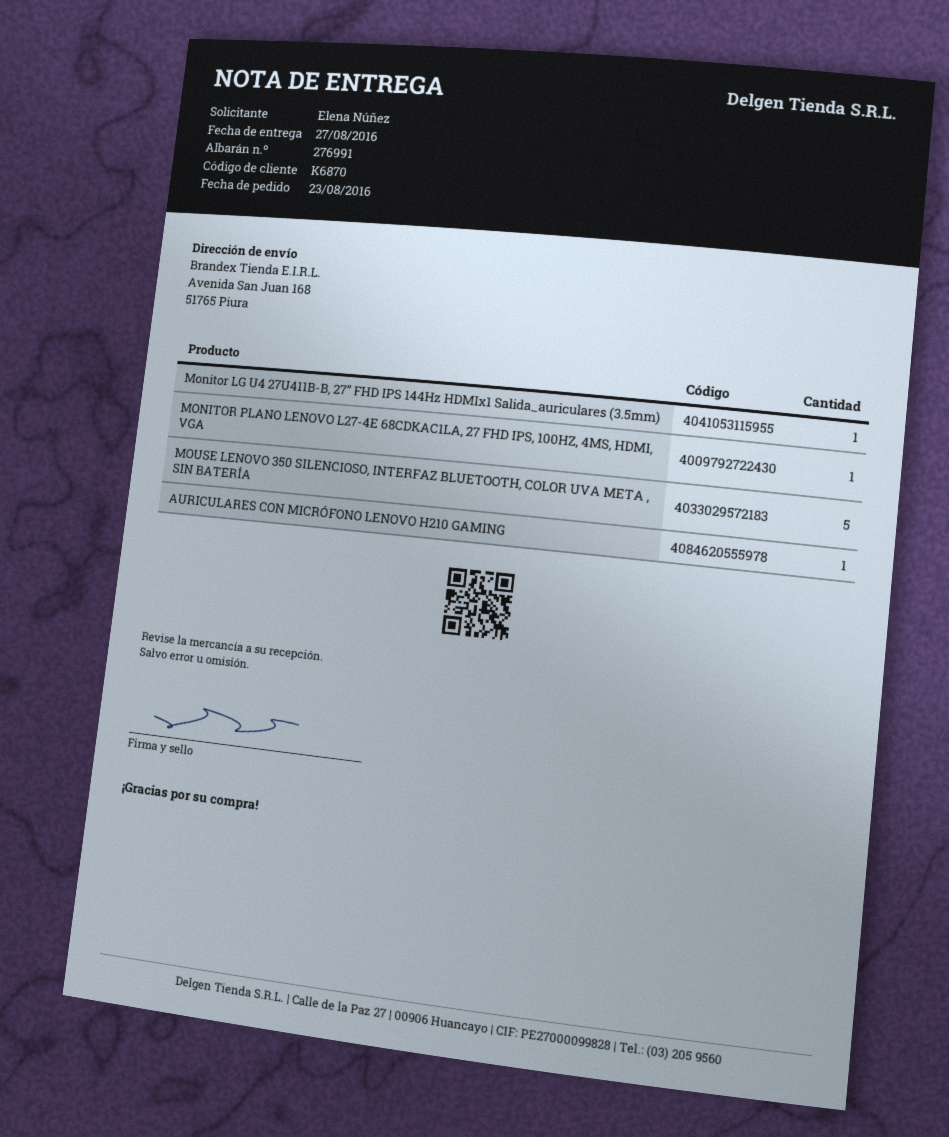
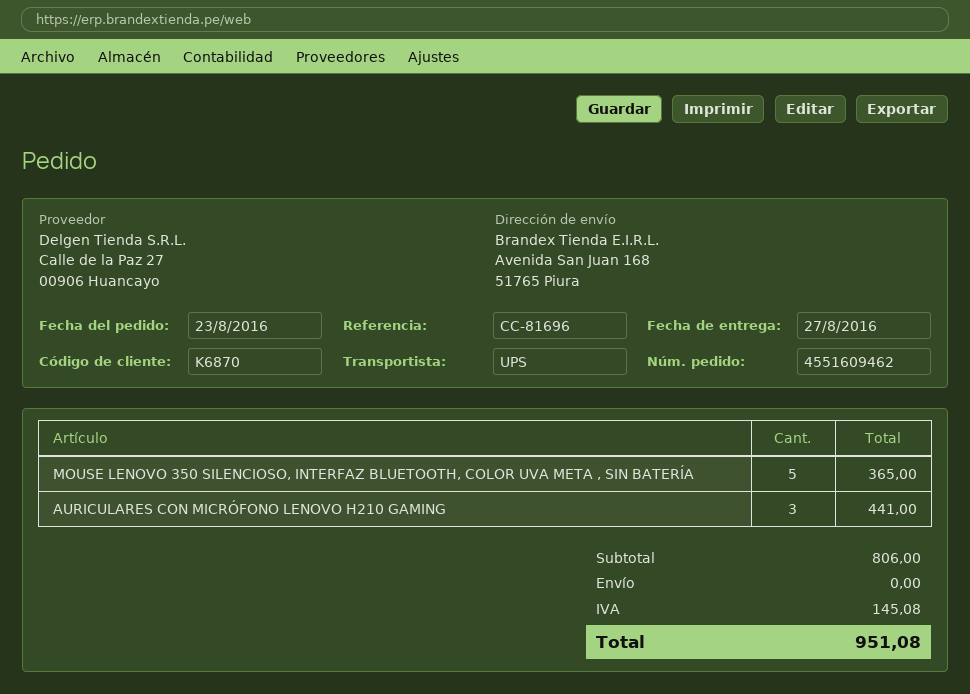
Monitor LG U4 27U411B-B, 27” FHD IPS 144Hz HDMIx1 Salida_auriculares (3.5mm): 1 -> none
MONITOR PLANO LENOVO L27-4E 68CDKAC1LA, 27 FHD IPS, 100HZ, 4MS, HDMI, VGA: 1 -> none
AURICULARES CON MICRÓFONO LENOVO H210 GAMING: 1 -> 3

